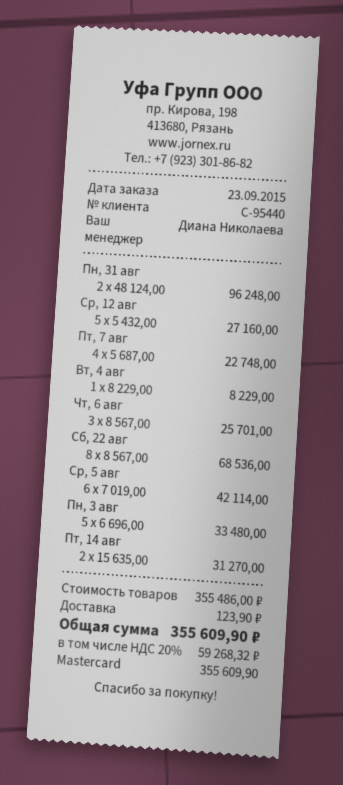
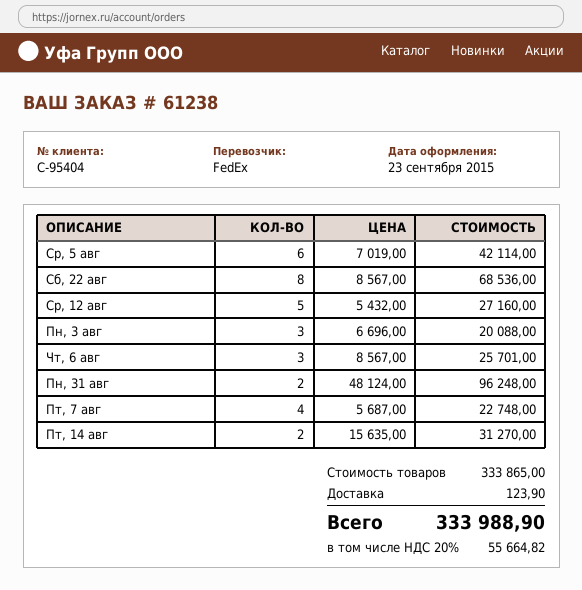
customer number: C-95440 -> C-95404
Вт, 4 авг: 1 x 8229.00 = 8229.00 -> none
Пн, 3 авг: 5 x 6696.00 = 33480.00 -> 3 x 6696.00 = 20088.00
subtotal: 355486.00 -> 333865.00
tax: 20% = 59268.32 -> 20% = 55664.82
total: 355609.90 -> 333988.90

